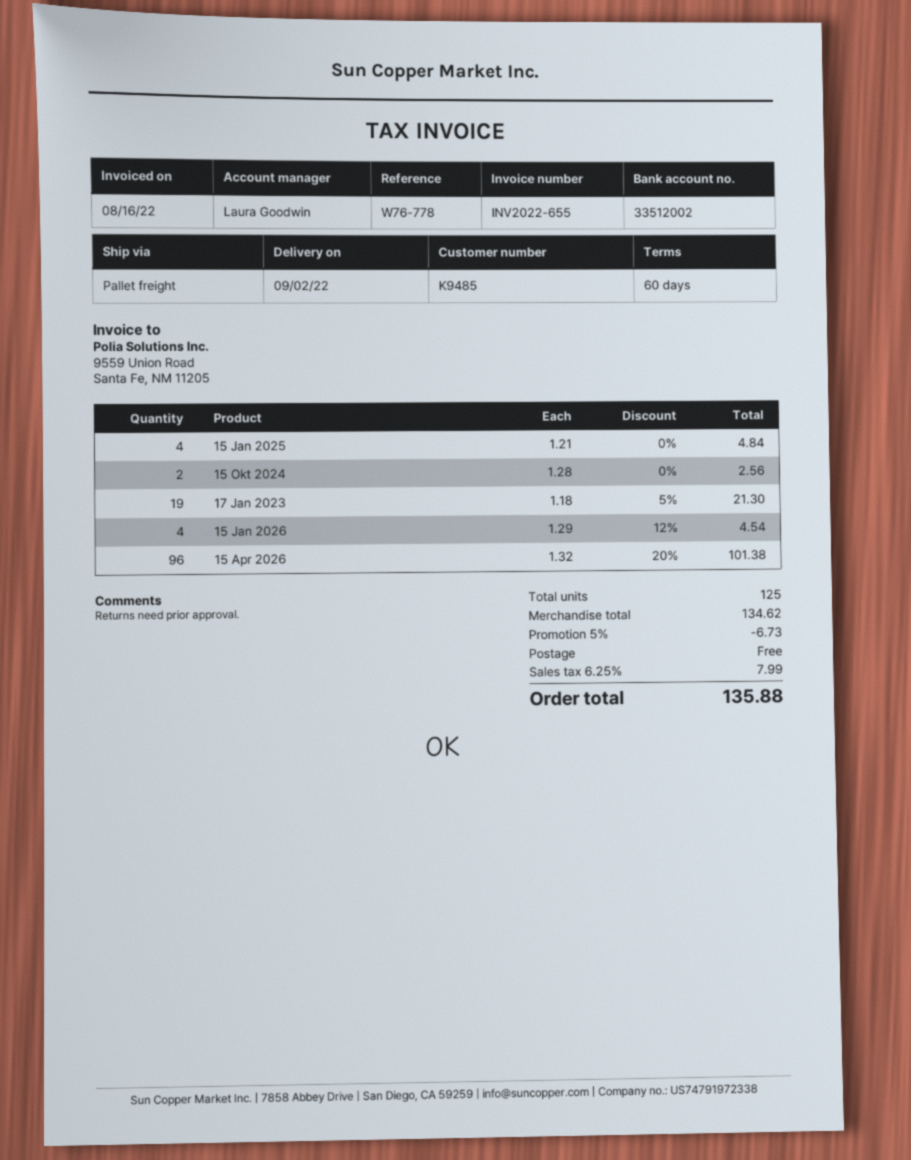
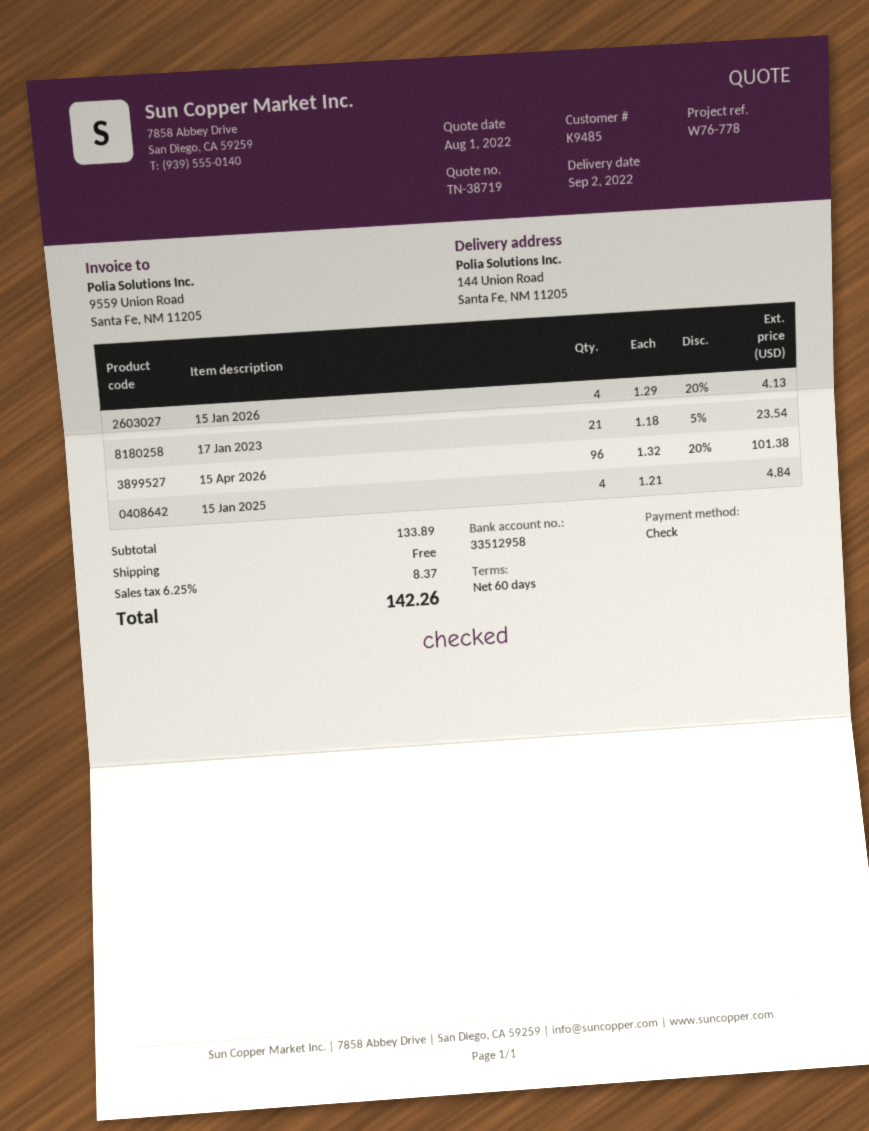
bank account: 33512002 -> 33512958
15 Okt 2024: 2 x 1.28 = 2.56 -> none
17 Jan 2023: 19 x 1.18 - 5% = 21.30 -> 21 x 1.18 - 5% = 23.54
15 Jan 2026: 4 x 1.29 - 12% = 4.54 -> 4 x 1.29 - 20% = 4.13
subtotal: 134.62 -> 133.89
discount: 5% = 6.73 -> none
tax: 6.25% = 7.99 -> 6.25% = 8.37
total: 135.88 -> 142.26

